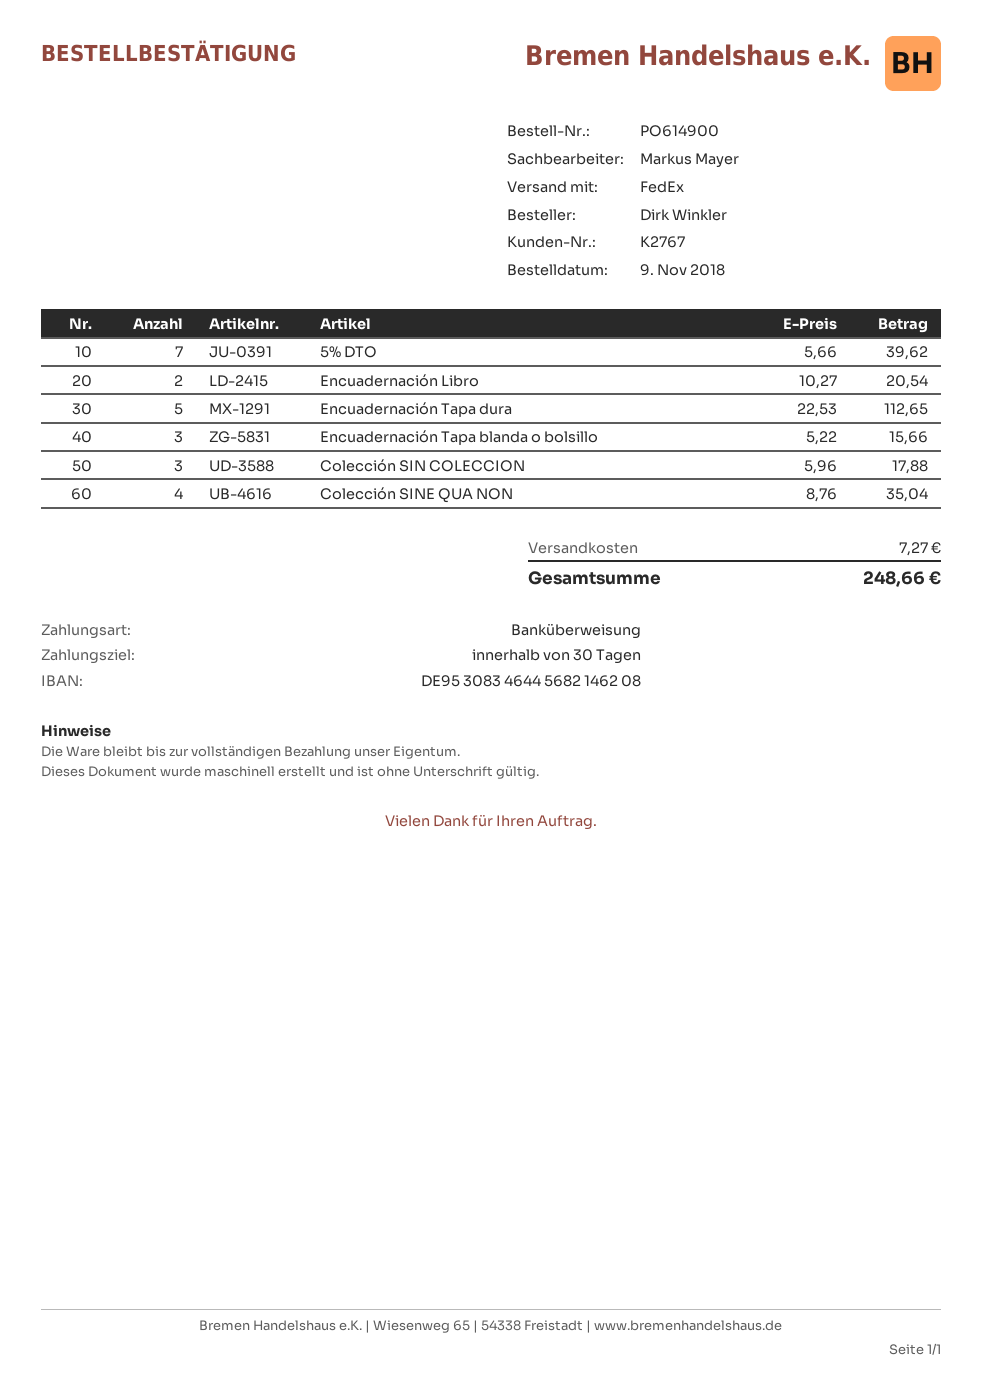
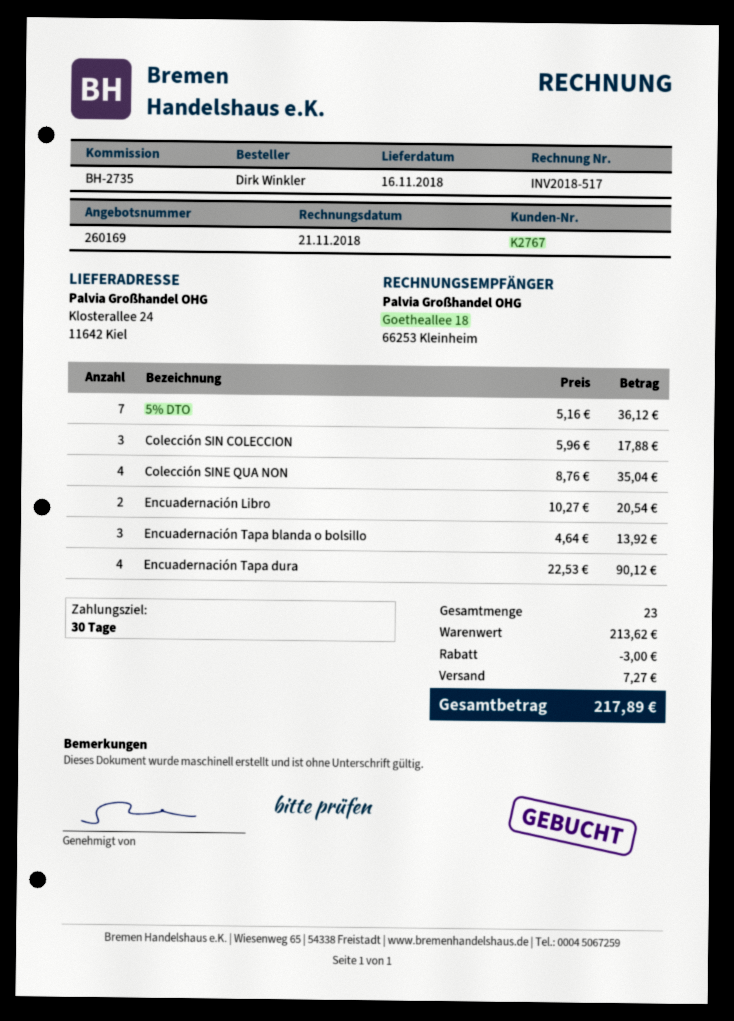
5% DTO: 7 x 5.66 = 39.62 -> 7 x 5.16 = 36.12
Encuadernación Tapa dura: 5 x 22.53 = 112.65 -> 4 x 22.53 = 90.12
Encuadernación Tapa blanda o bolsillo: 3 x 5.22 = 15.66 -> 3 x 4.64 = 13.92
discount: none -> 3.00
total: 248.66 -> 217.89

